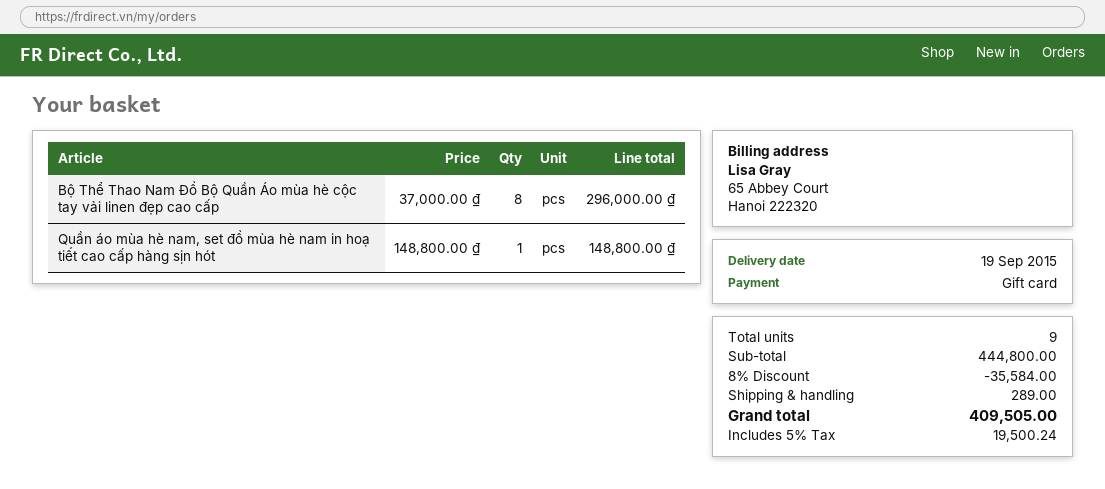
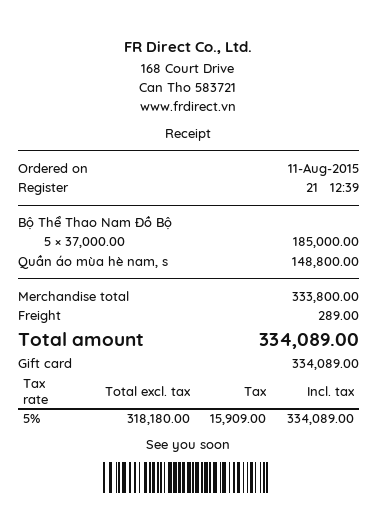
Bộ Thể Thao Nam Đồ Bộ Quần Áo mùa hè cộc tay vải linen đẹp cao cấp: 8 x 37000.00 = 296000.00 -> 5 x 37000.00 = 185000.00
subtotal: 444800.00 -> 333800.00
discount: 8% = 35584.00 -> none
tax: 5% = 19500.24 -> 5% = 15909.00
total: 409505.00 -> 334089.00

